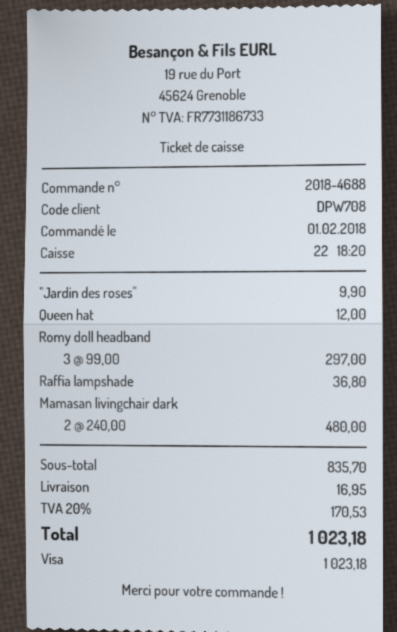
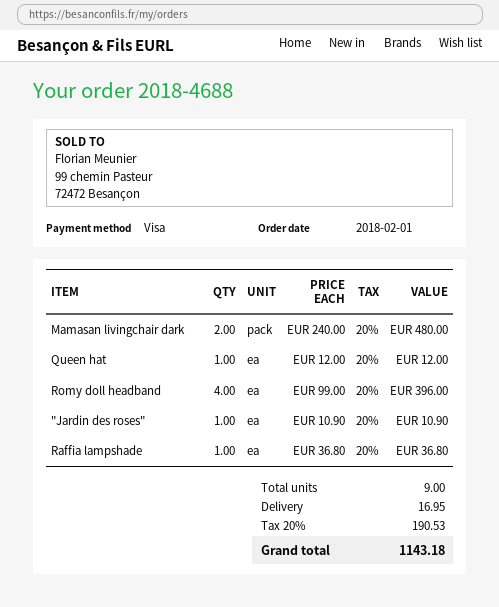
"Jardin des roses": 1 x 9.90 = 9.90 -> 1 x 10.90 = 10.90
Romy doll headband: 3 x 99.00 = 297.00 -> 4 x 99.00 = 396.00
tax: 20% = 170.53 -> 20% = 190.53
total: 1023.18 -> 1143.18

